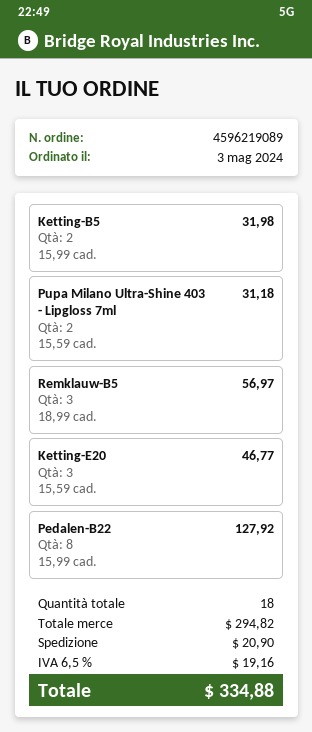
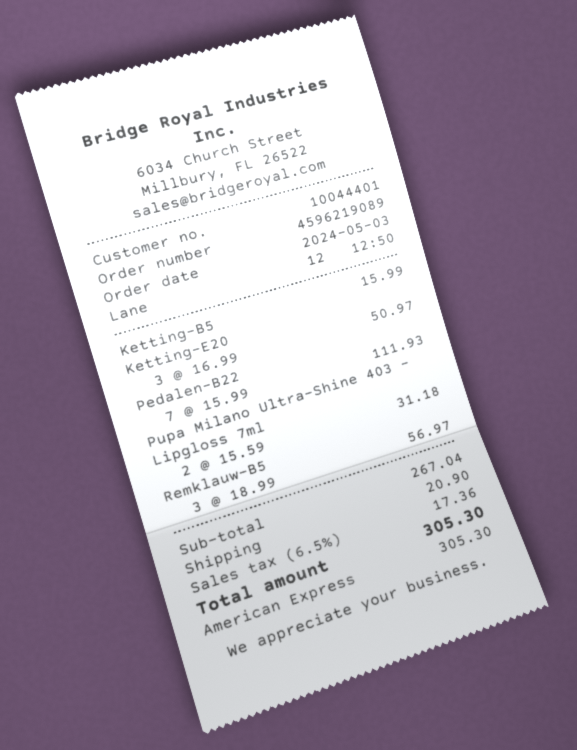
Ketting-B5: 2 x 15.99 = 31.98 -> 1 x 15.99 = 15.99
Ketting-E20: 3 x 15.59 = 46.77 -> 3 x 16.99 = 50.97
Pedalen-B22: 8 x 15.99 = 127.92 -> 7 x 15.99 = 111.93
subtotal: 294.82 -> 267.04
tax: 6.5% = 19.16 -> 6.5% = 17.36
total: 334.88 -> 305.30

